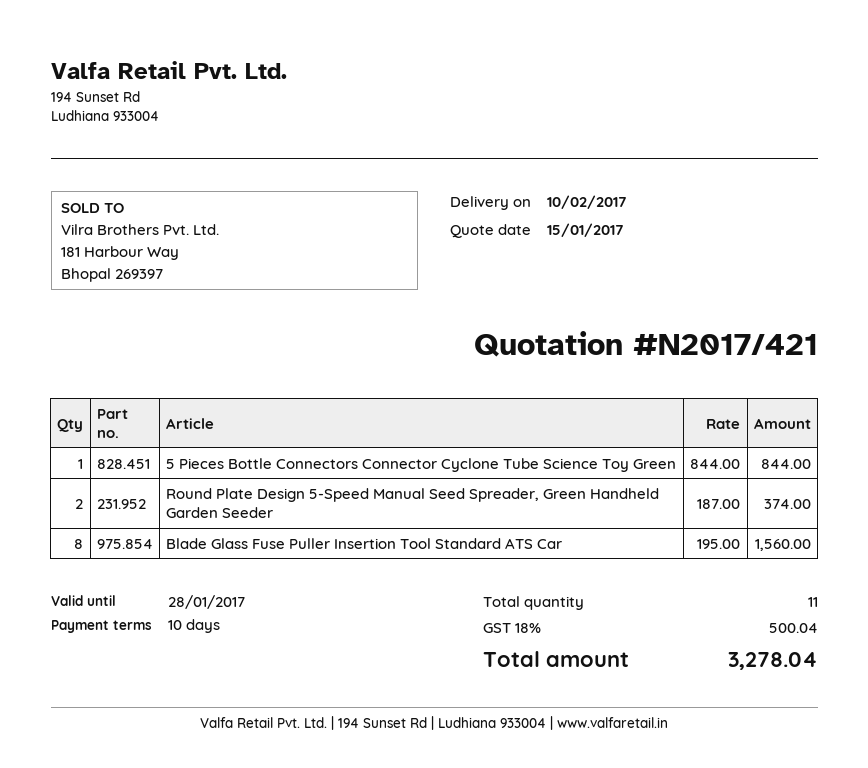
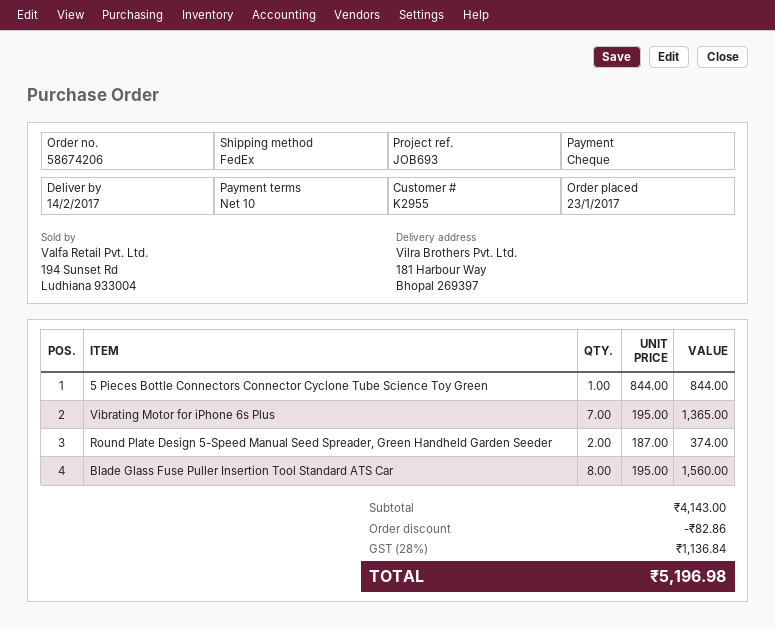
delivery date: 2017-02-10 -> 2017-02-14
Vibrating Motor for iPhone 6s Plus: none -> 7 x 195.00 = 1365.00
discount: none -> 82.86
tax: 18% = 500.04 -> 28% = 1136.84
total: 3278.04 -> 5196.98

